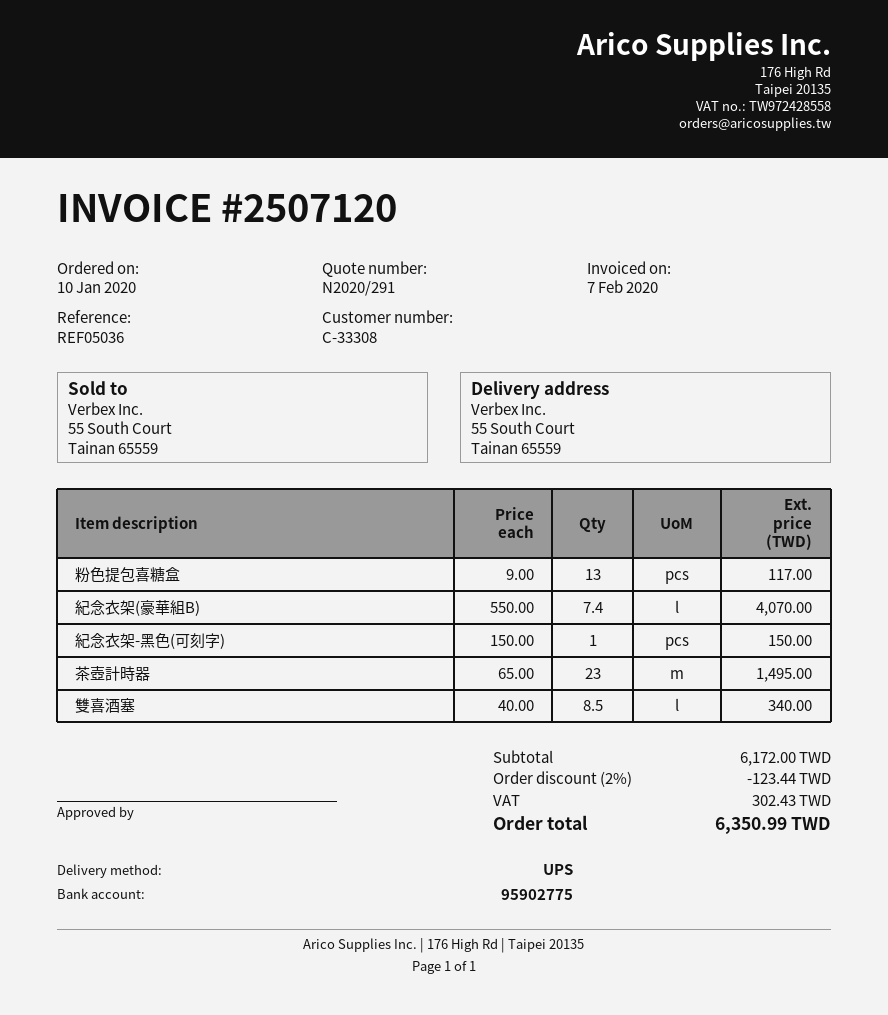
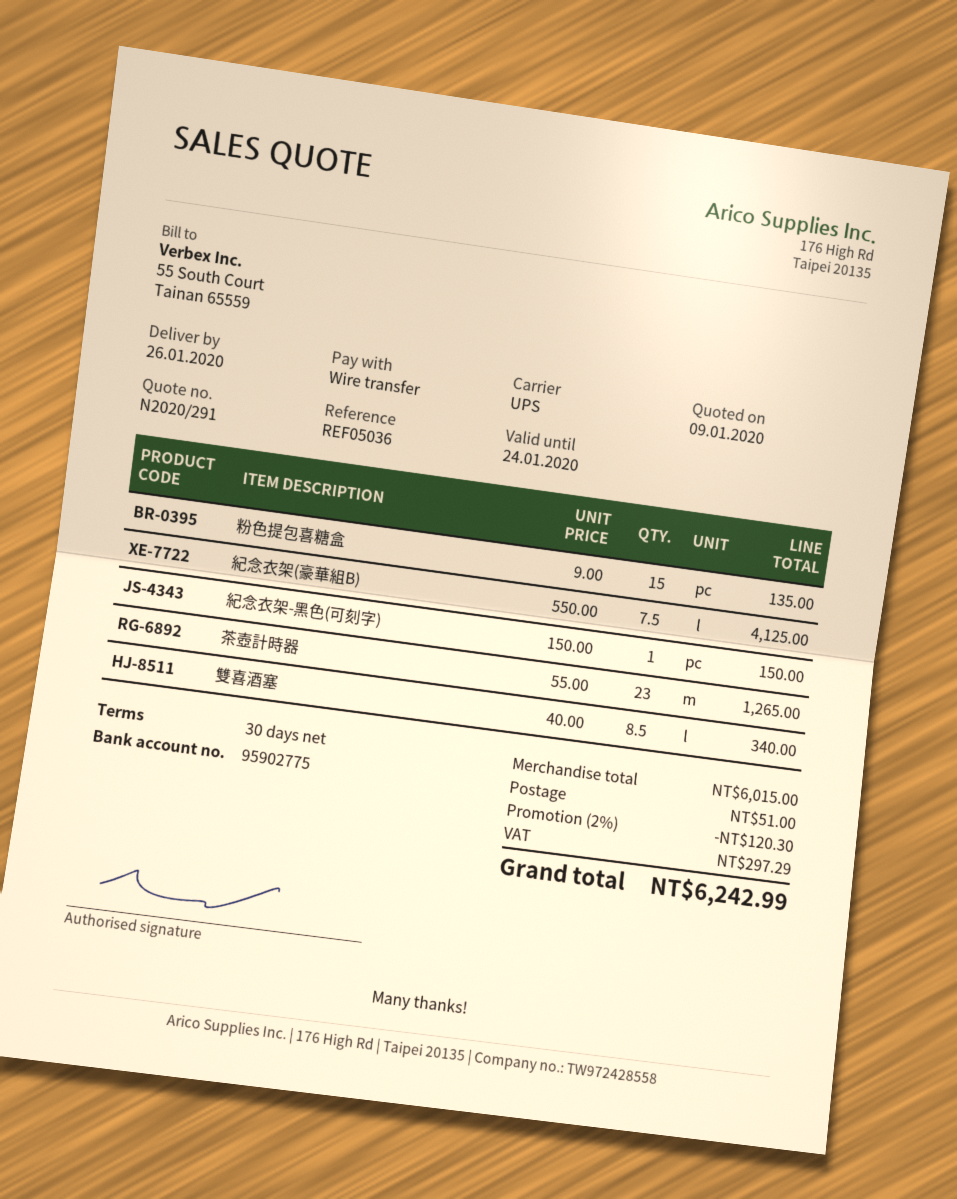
粉色提包喜糖盒: 13 x 9.00 = 117.00 -> 15 x 9.00 = 135.00
紀念衣架(豪華組B): 7.4 x 550.00 = 4070.00 -> 7.5 x 550.00 = 4125.00
茶壺計時器: 23 x 65.00 = 1495.00 -> 23 x 55.00 = 1265.00
subtotal: 6172.00 -> 6015.00
discount: 2% = 123.44 -> 2% = 120.30
shipping: none -> 51.00
tax: 302.43 -> 297.29
total: 6350.99 -> 6242.99

